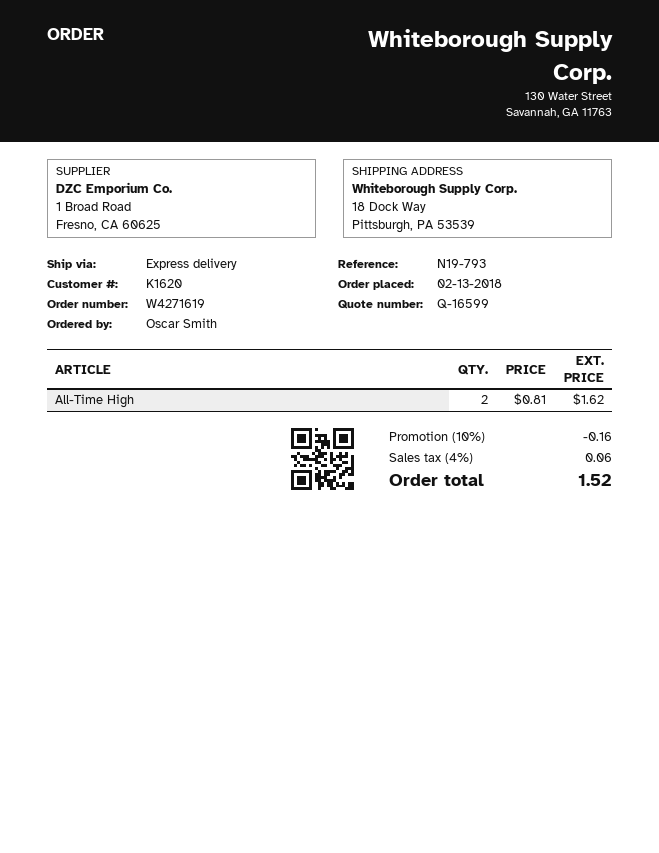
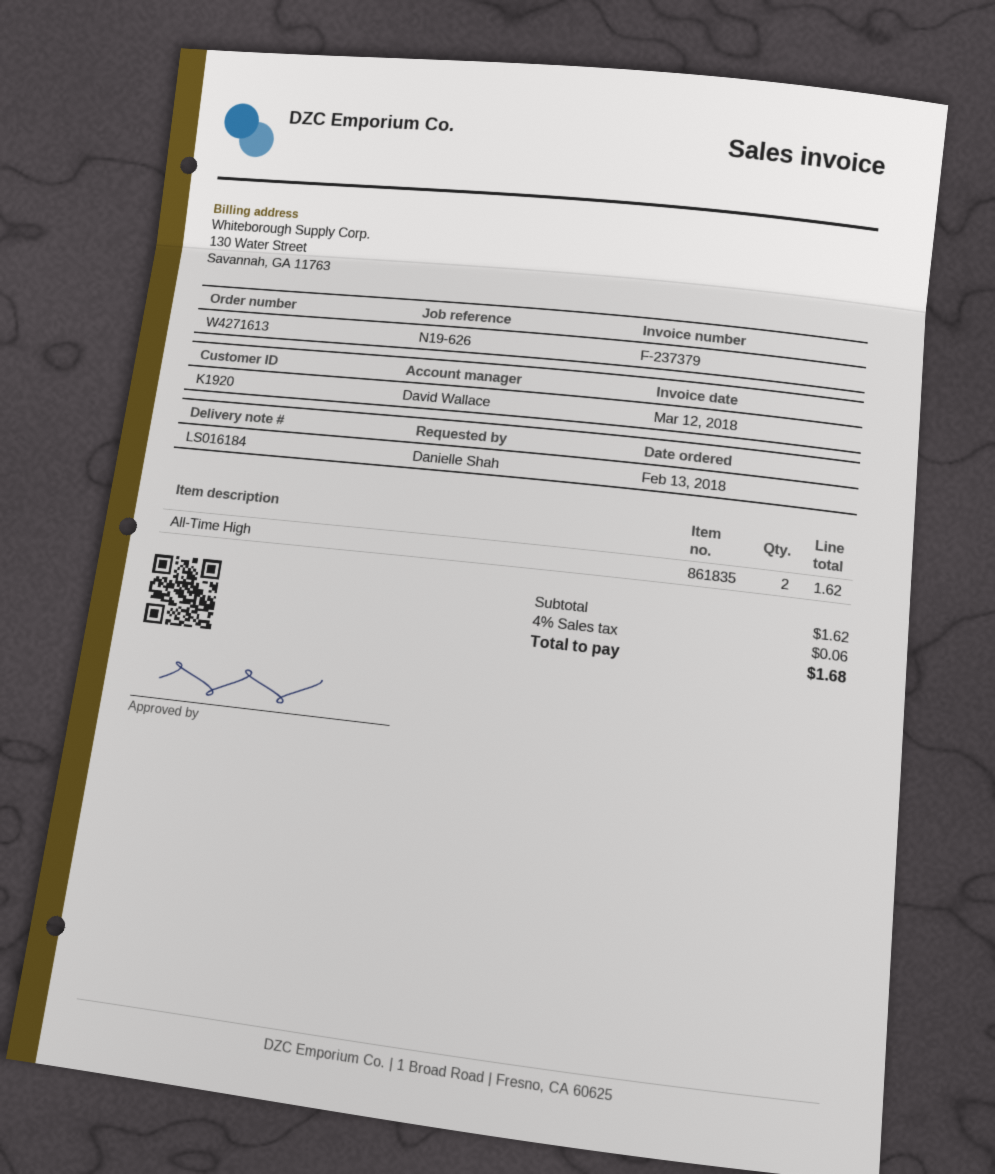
order number: W4271619 -> W4271613
customer number: K1620 -> K1920
reference: N19-793 -> N19-626
ordered by: Oscar Smith -> Danielle Shah
discount: 10% = 0.16 -> none
total: 1.52 -> 1.68

